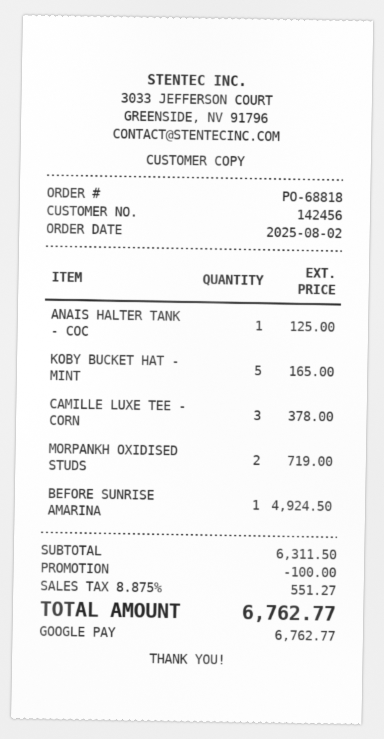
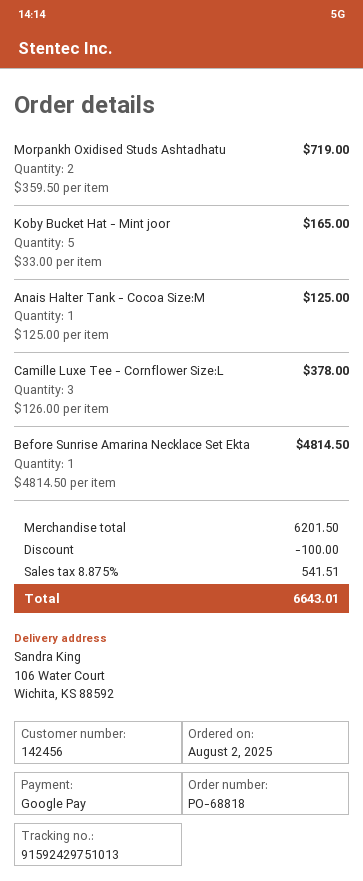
BEFORE SUNRISE AMARINA: 1 for 4924.50 -> 1 for 4814.50
subtotal: 6311.50 -> 6201.50
tax: 8.875% = 551.27 -> 8.875% = 541.51
total: 6762.77 -> 6643.01

